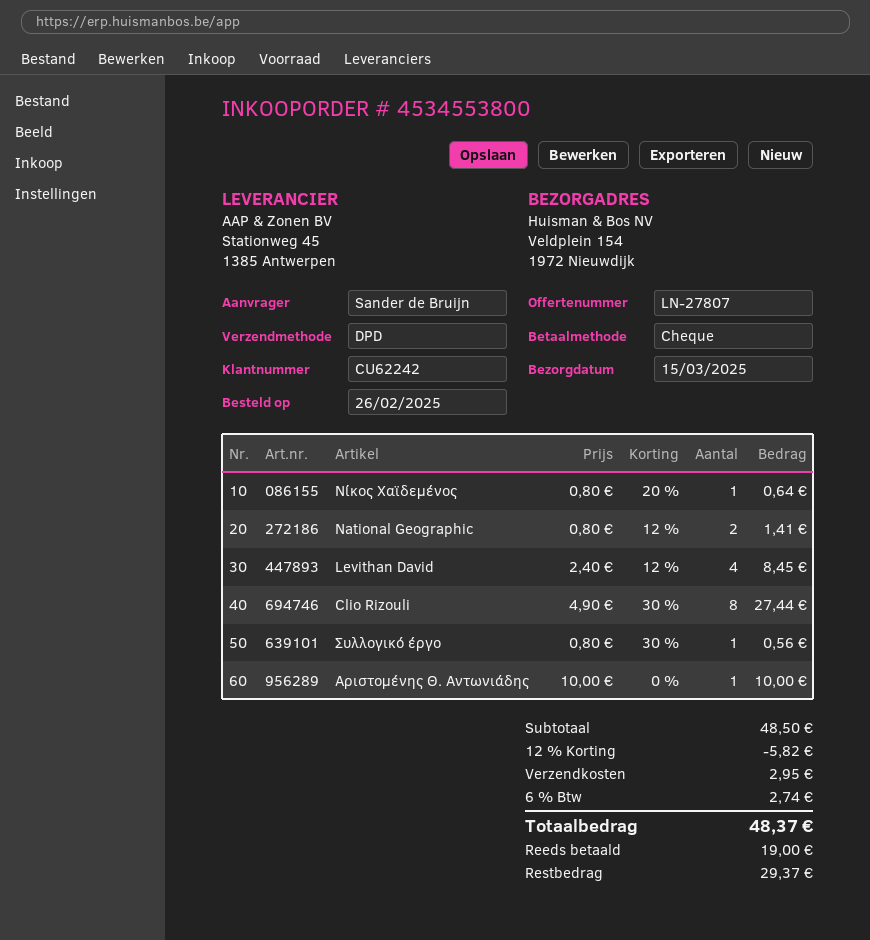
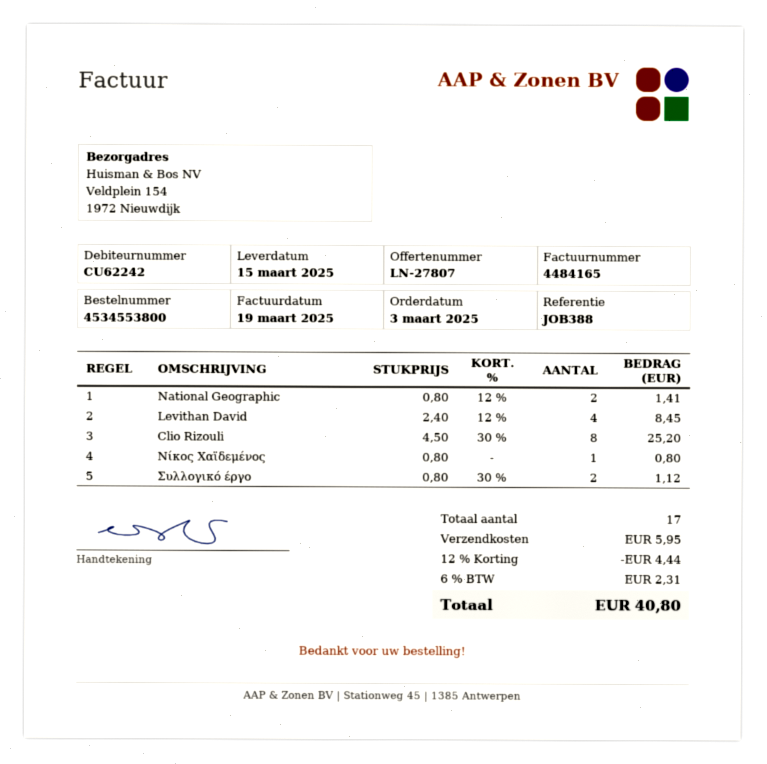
order date: 2025-02-26 -> 2025-03-03
Νίκος Χαϊδεμένος: 1 x 0.80 - 20% = 0.64 -> 1 x 0.80 = 0.80
Clio Rizouli: 8 x 4.90 - 30% = 27.44 -> 8 x 4.50 - 30% = 25.20
Συλλογικό έργο: 1 x 0.80 - 30% = 0.56 -> 2 x 0.80 - 30% = 1.12
Αριστομένης Θ. Αντωνιάδης: 1 x 10.00 = 10.00 -> none
discount: 12% = 5.82 -> 12% = 4.44
shipping: 2.95 -> 5.95
tax: 6% = 2.74 -> 6% = 2.31
total: 48.37 -> 40.80

